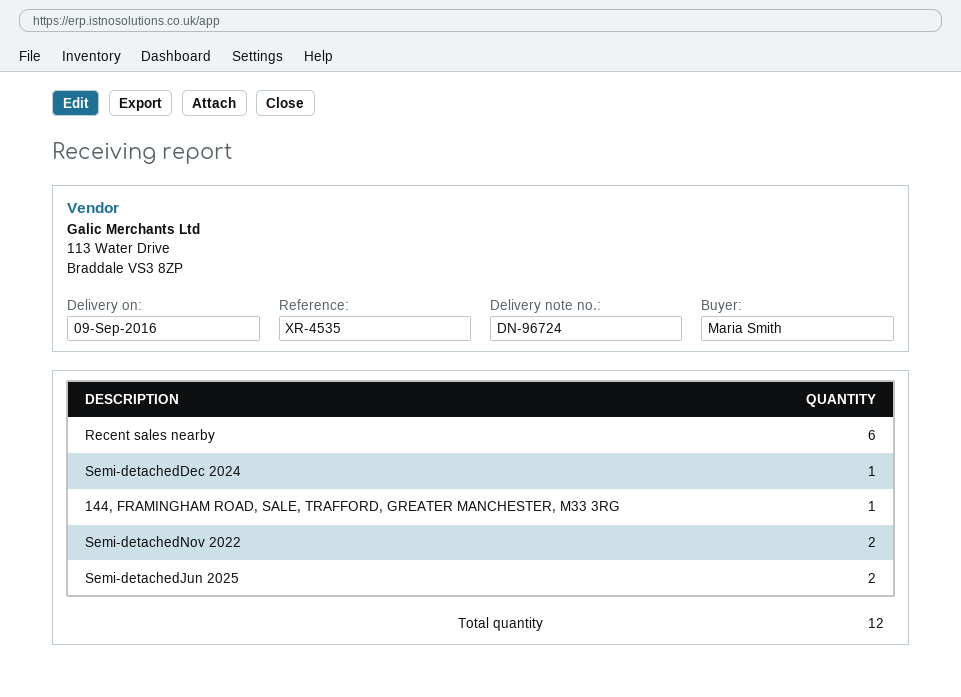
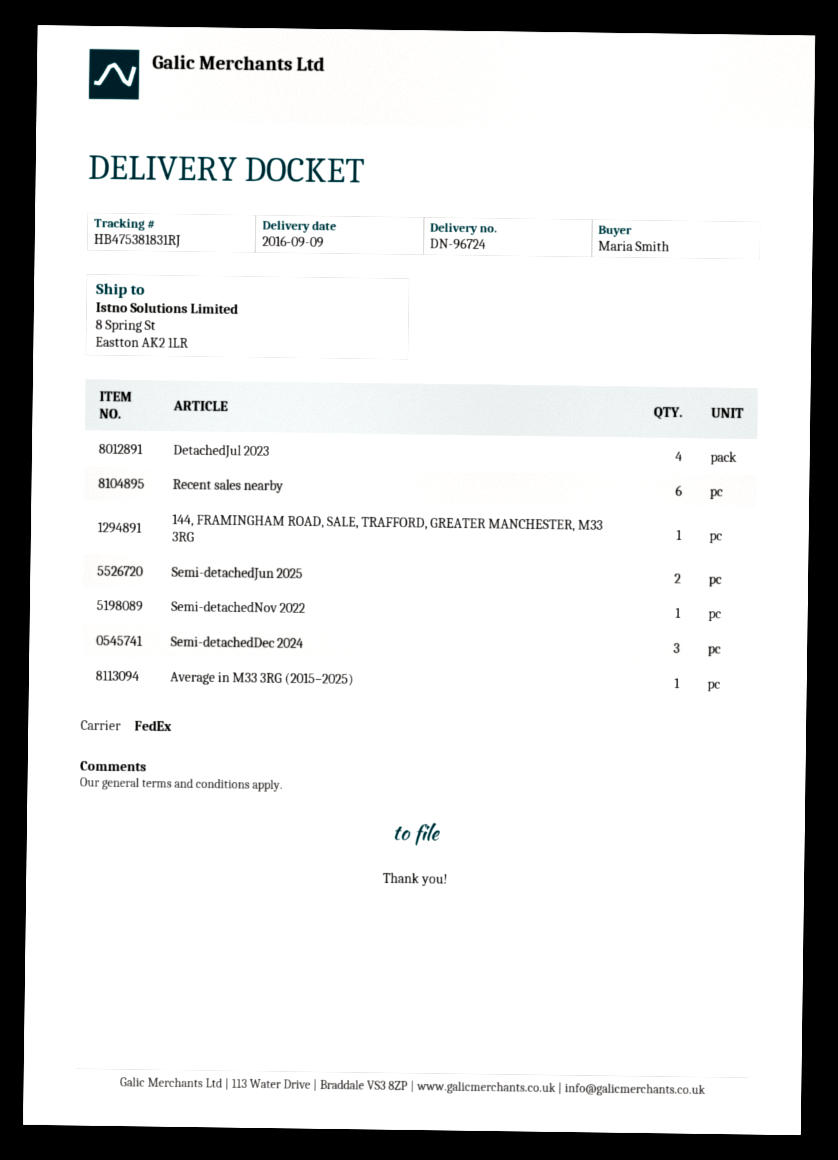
Semi-detachedDec 2024: 1 -> 3
Semi-detachedNov 2022: 2 -> 1
DetachedJul 2023: none -> 4
Average in M33 3RG (2015–2025): none -> 1

